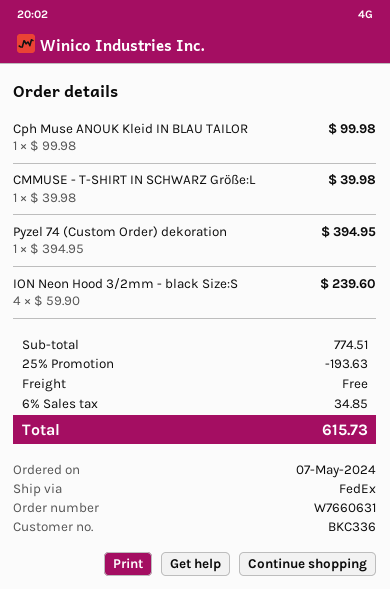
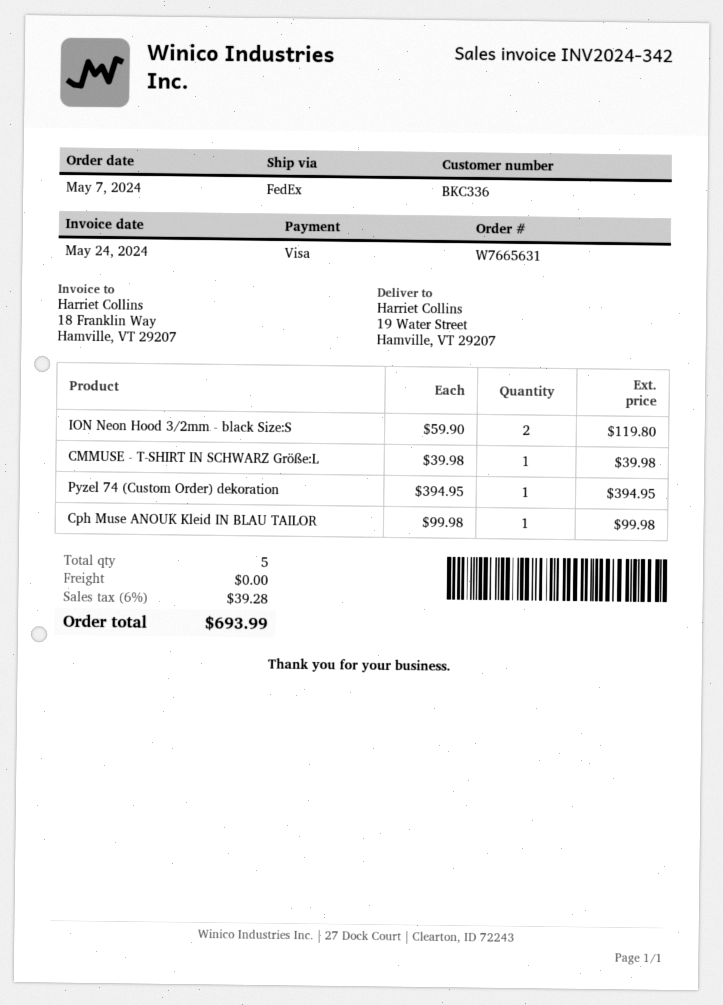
order number: W7660631 -> W7665631
ION Neon Hood 3/2mm - black Size:S: 4 x 59.90 = 239.60 -> 2 x 59.90 = 119.80
discount: 25% = 193.63 -> none
tax: 6% = 34.85 -> 6% = 39.28
total: 615.73 -> 693.99

